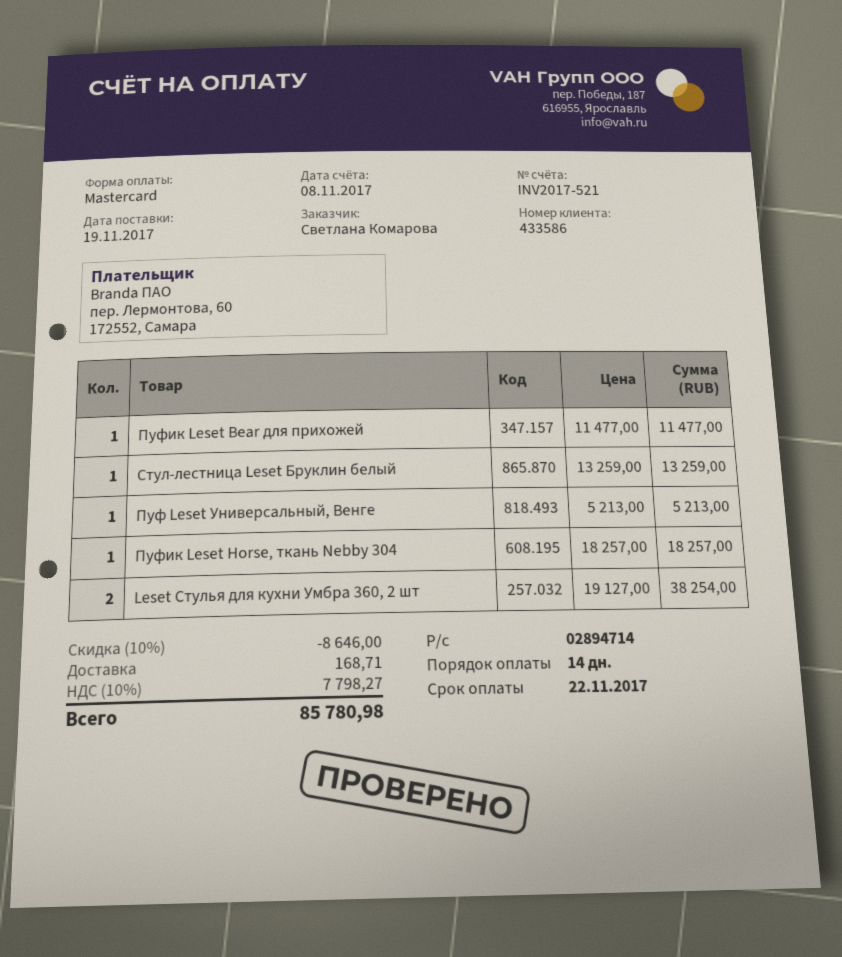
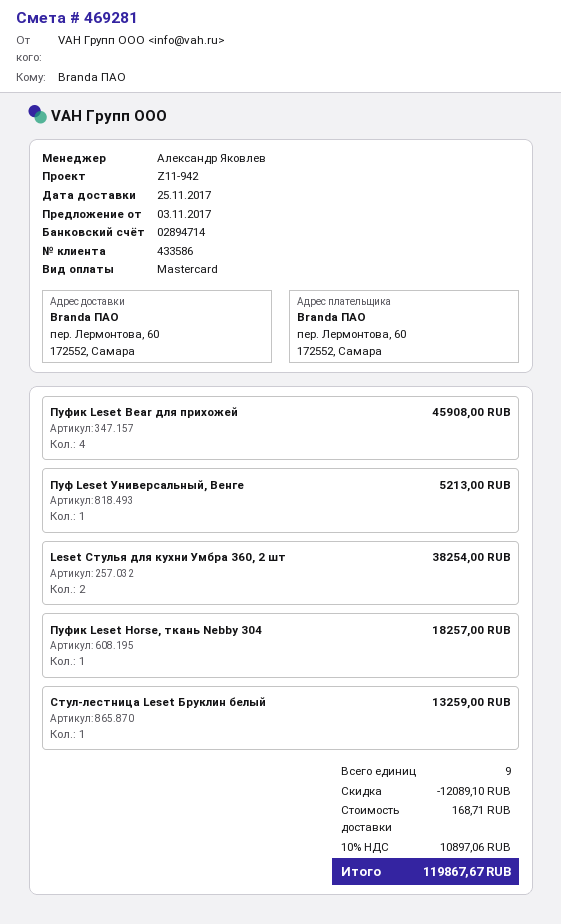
delivery date: 2017-11-19 -> 2017-11-25
Пуфик Leset Bear для прихожей: 1 for 11477.00 -> 4 for 45908.00
discount: 8646.00 -> 12089.10
tax: 10% = 7798.27 -> 10% = 10897.06
total: 85780.98 -> 119867.67

